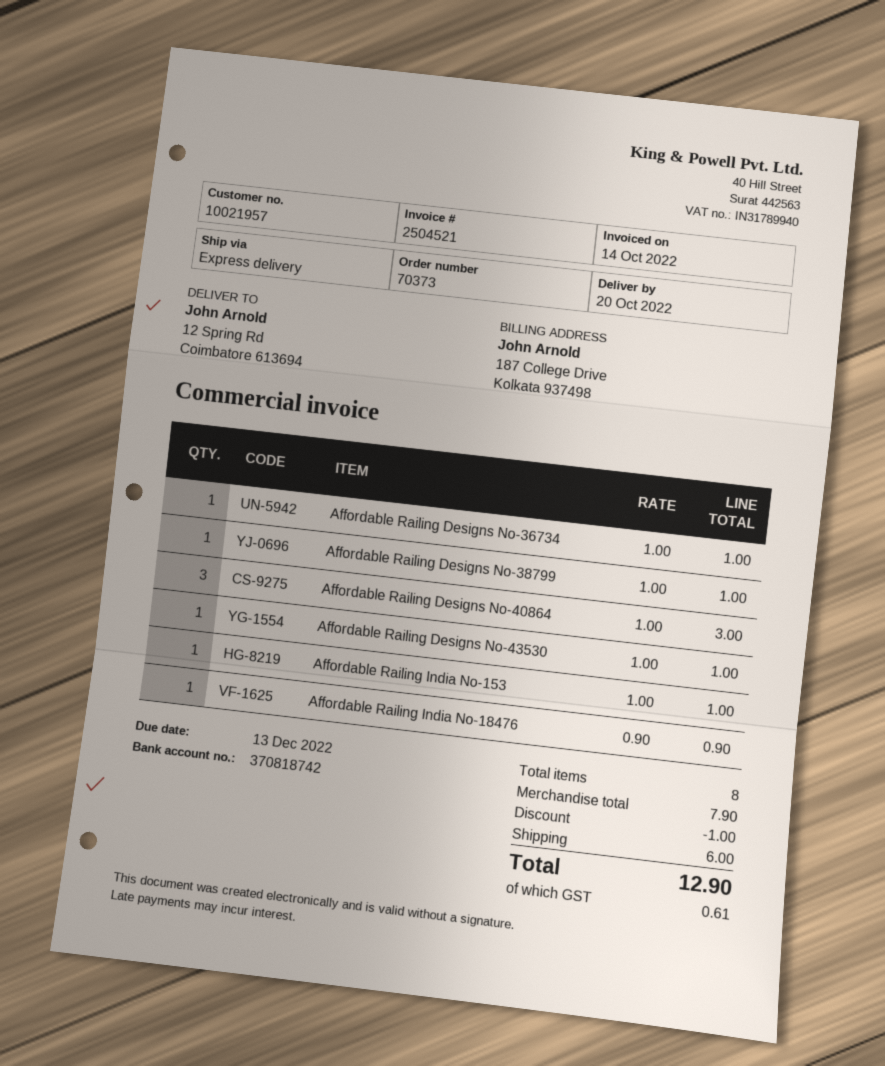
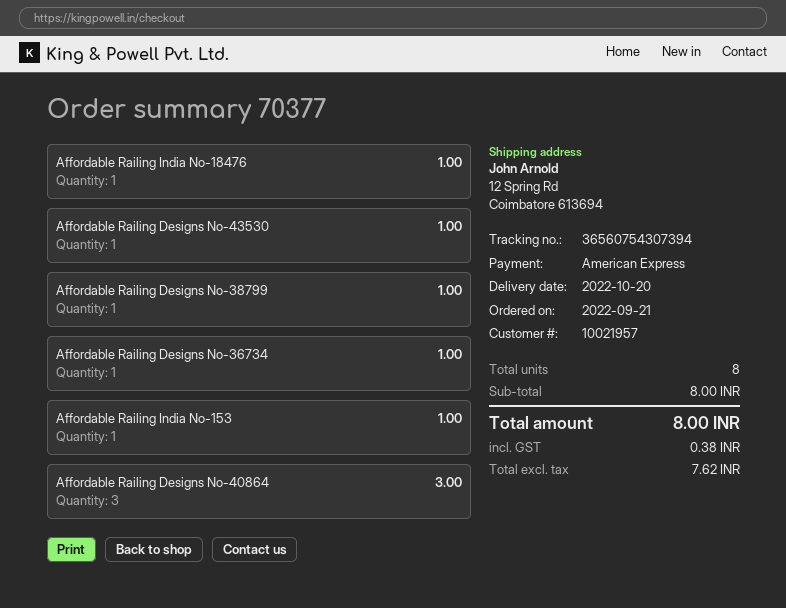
order number: 70373 -> 70377
Affordable Railing India No-18476: 1 for 0.90 -> 1 for 1.00
subtotal: 7.90 -> 8.00
discount: 1.00 -> none
shipping: 6.00 -> none
tax: 0.61 -> 0.38
total: 12.90 -> 8.00

